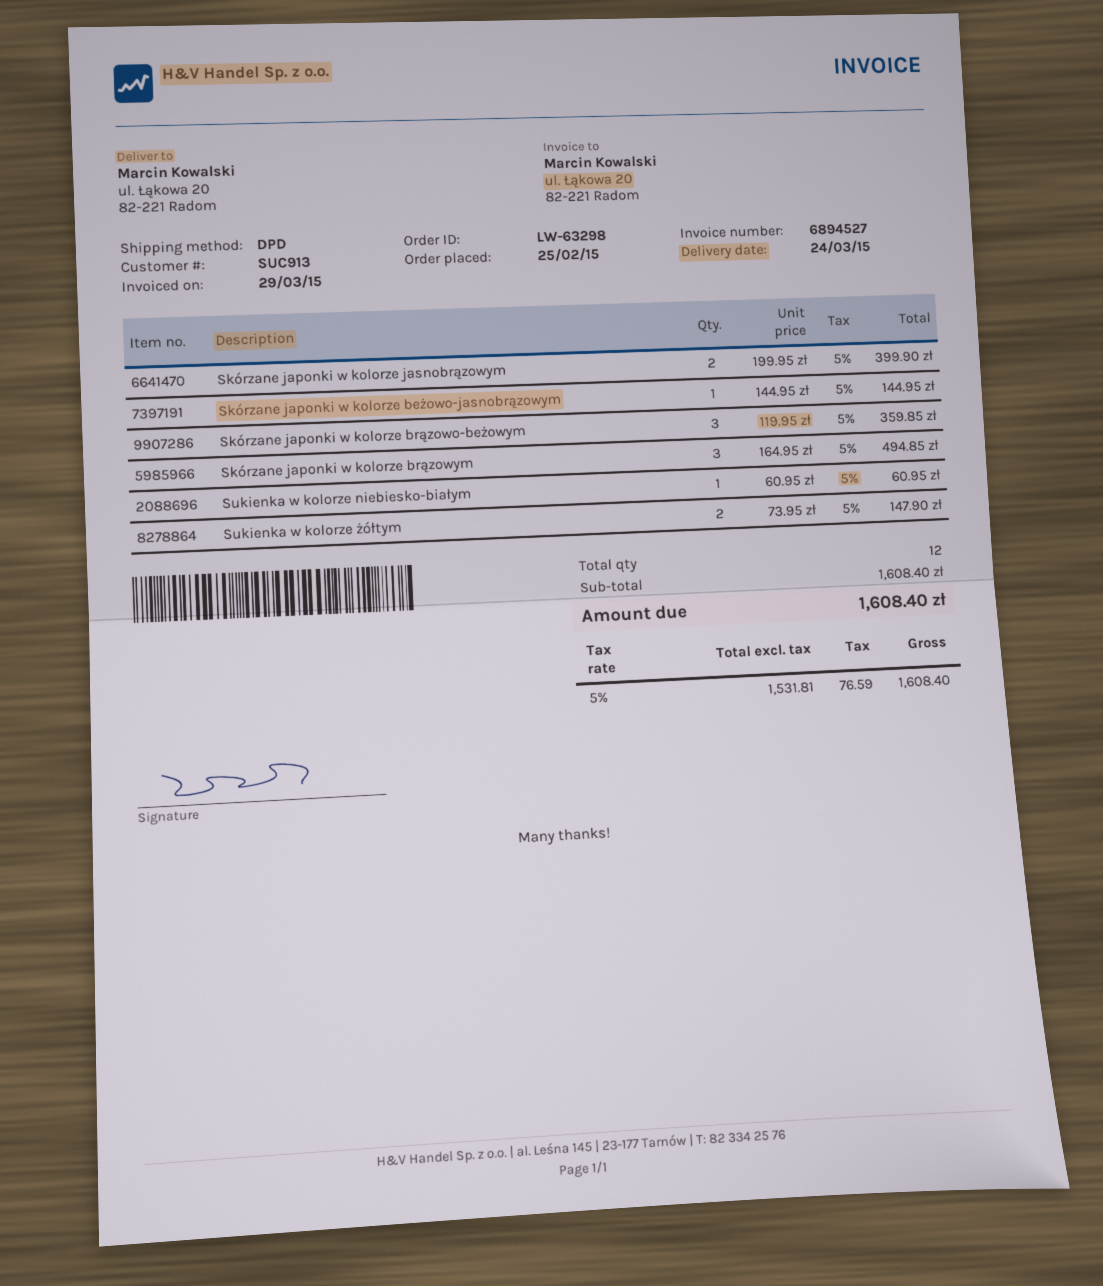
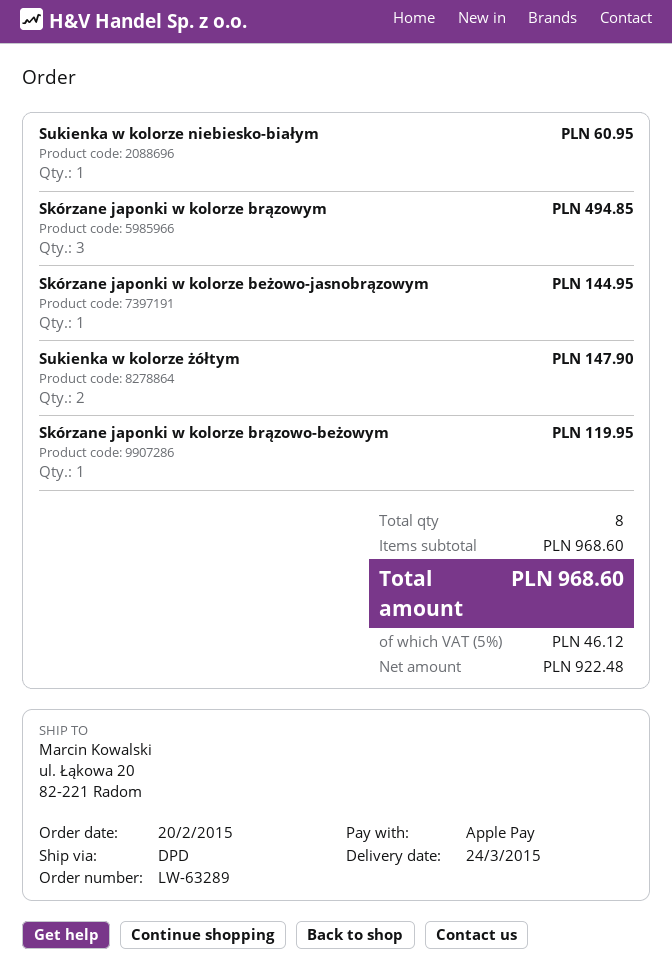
order number: LW-63298 -> LW-63289
order date: 2015-02-25 -> 2015-02-20
Skórzane japonki w kolorze jasnobrązowym: 2 for 399.90 -> none
Skórzane japonki w kolorze brązowo-beżowym: 3 for 359.85 -> 1 for 119.95
total quantity: 12 -> 8
subtotal: 1608.40 -> 968.60
net: 1531.81 -> 922.48
tax: 5% = 76.59 -> 5% = 46.12
total: 1608.40 -> 968.60

